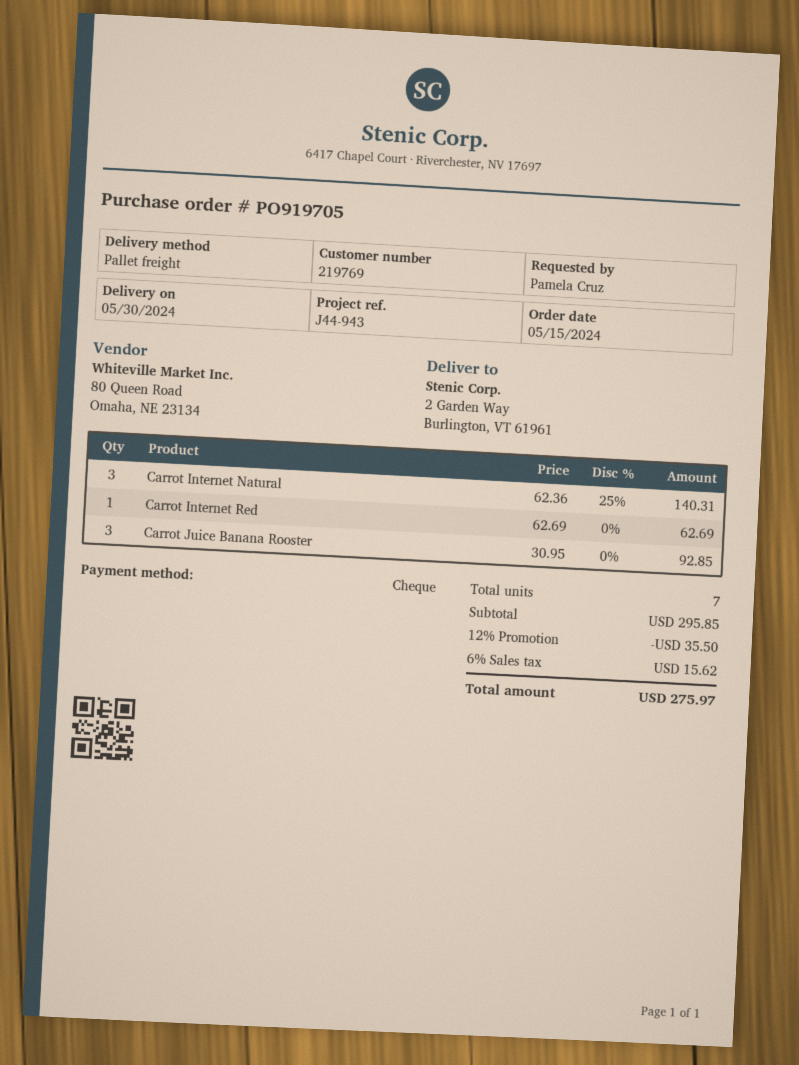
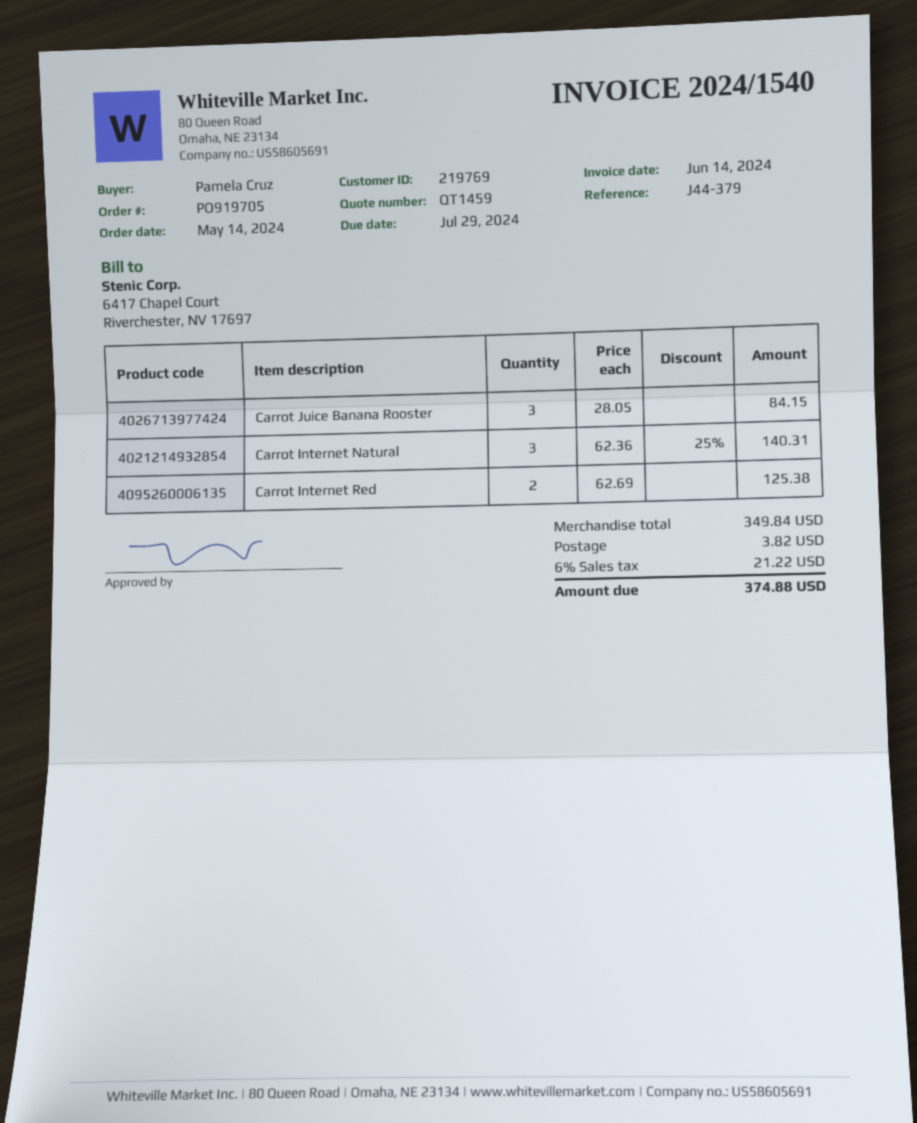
order date: 2024-05-15 -> 2024-05-14
reference: J44-943 -> J44-379
Carrot Internet Red: 1 x 62.69 = 62.69 -> 2 x 62.69 = 125.38
Carrot Juice Banana Rooster: 3 x 30.95 = 92.85 -> 3 x 28.05 = 84.15
subtotal: 295.85 -> 349.84
discount: 12% = 35.50 -> none
shipping: none -> 3.82
tax: 6% = 15.62 -> 6% = 21.22
total: 275.97 -> 374.88

